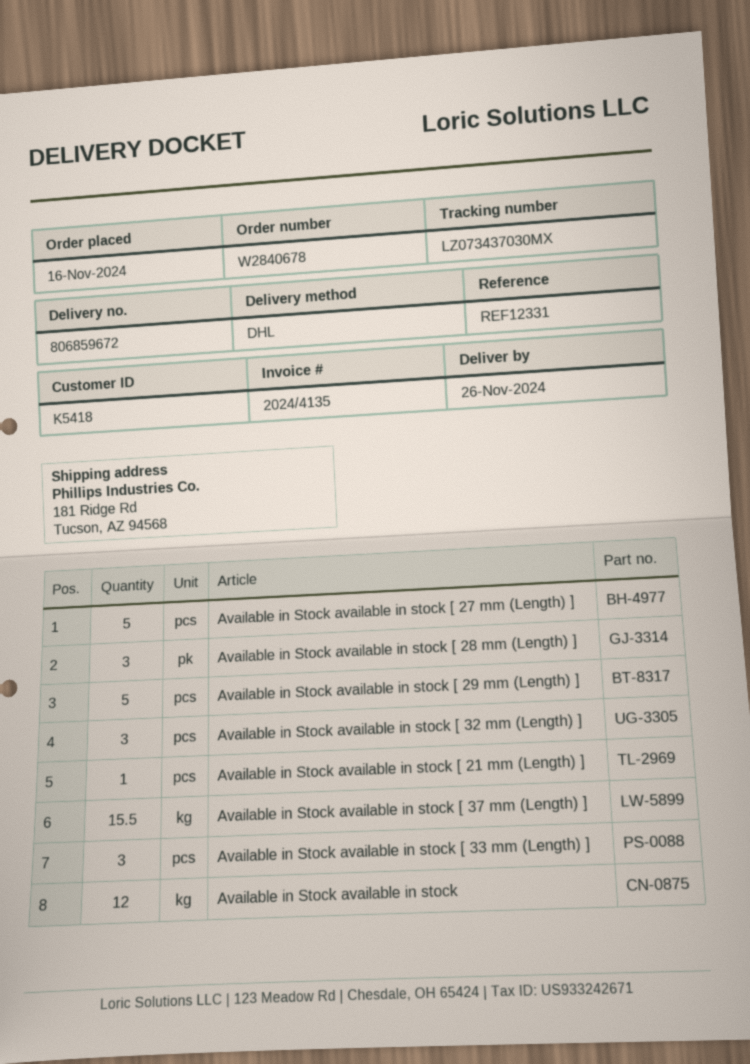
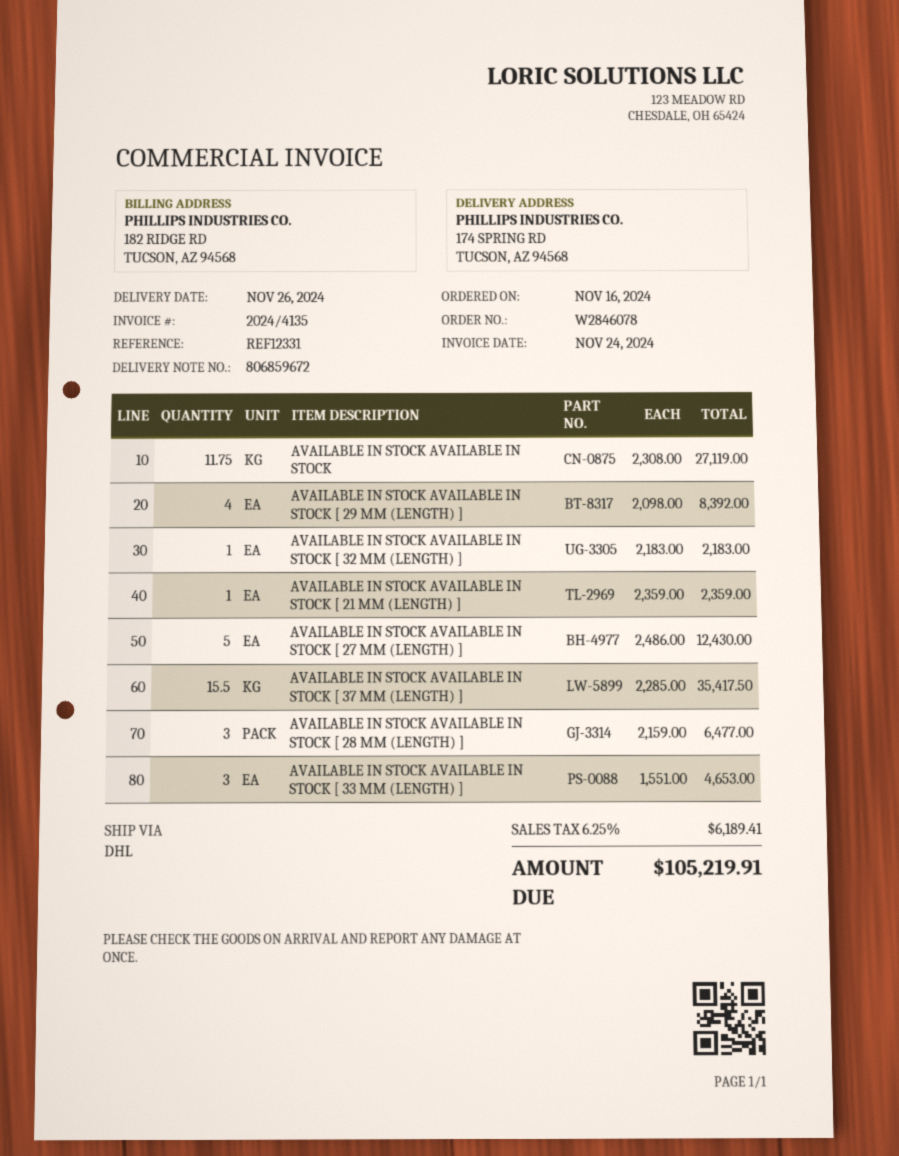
order number: W2840678 -> W2846078
ship to: 181 Ridge Rd, Tucson, AZ 94568 -> 174 SPRING RD, TUCSON, AZ 94568
Available in Stock available in stock [ 29 mm (Length) ]: 5 -> 4
Available in Stock available in stock [ 32 mm (Length) ]: 3 -> 1
Available in Stock available in stock: 12 -> 11.75

